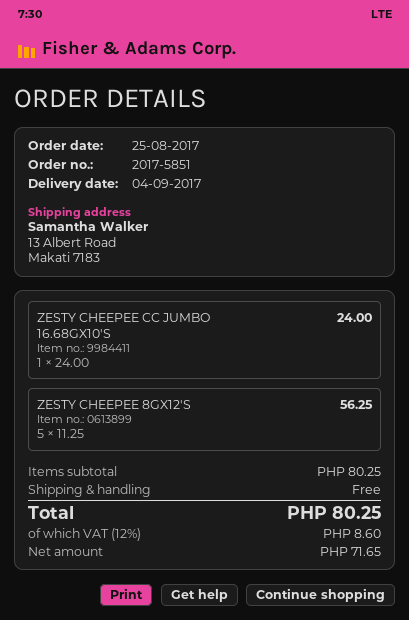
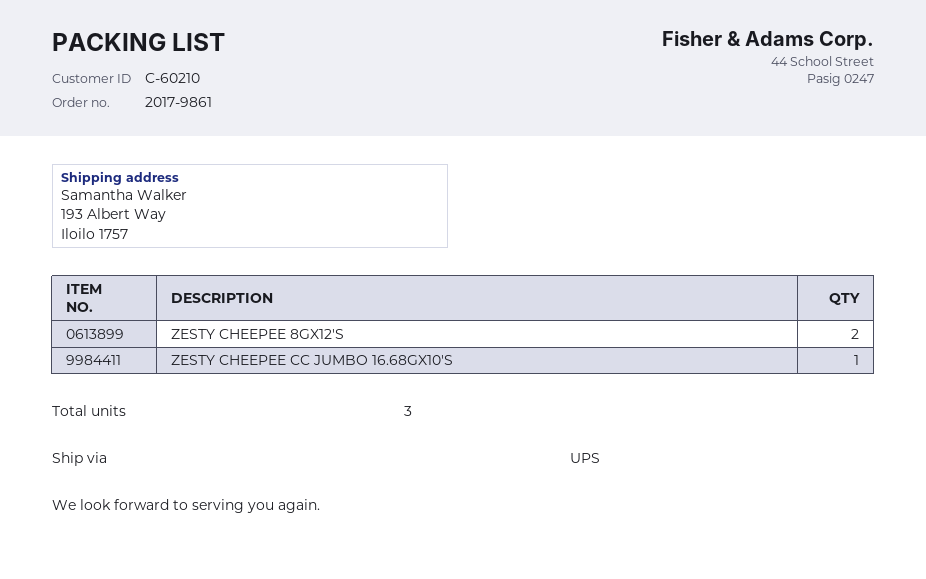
order number: 2017-5851 -> 2017-9861
ship to: 13 Albert Road, Makati 7183 -> 193 Albert Way, Iloilo 1757
ZESTY CHEEPEE 8GX12'S: 5 -> 2

